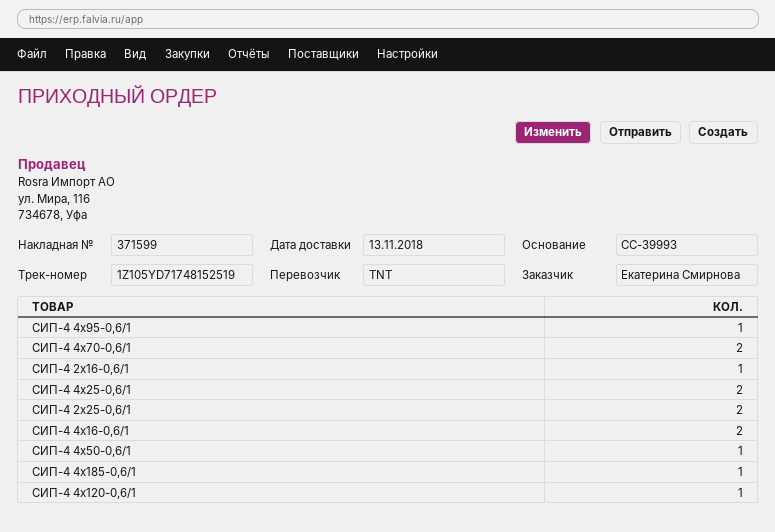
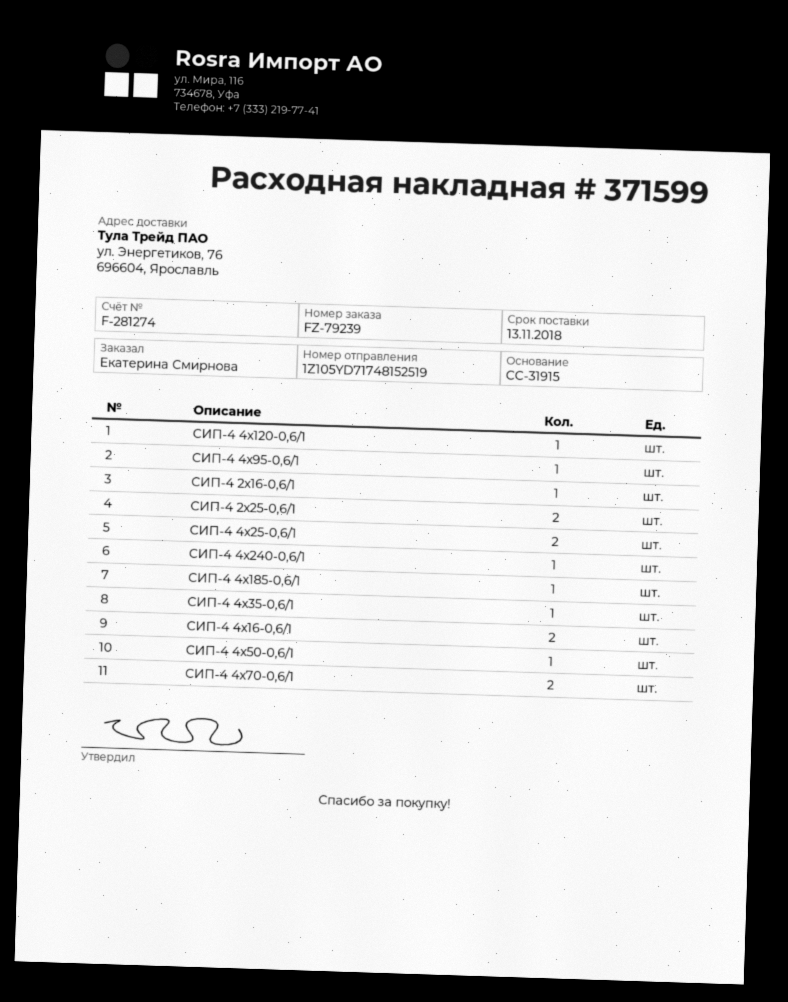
reference: CC-39993 -> CC-31915
СИП-4 4х240-0,6/1: none -> 1
СИП-4 4х35-0,6/1: none -> 1

